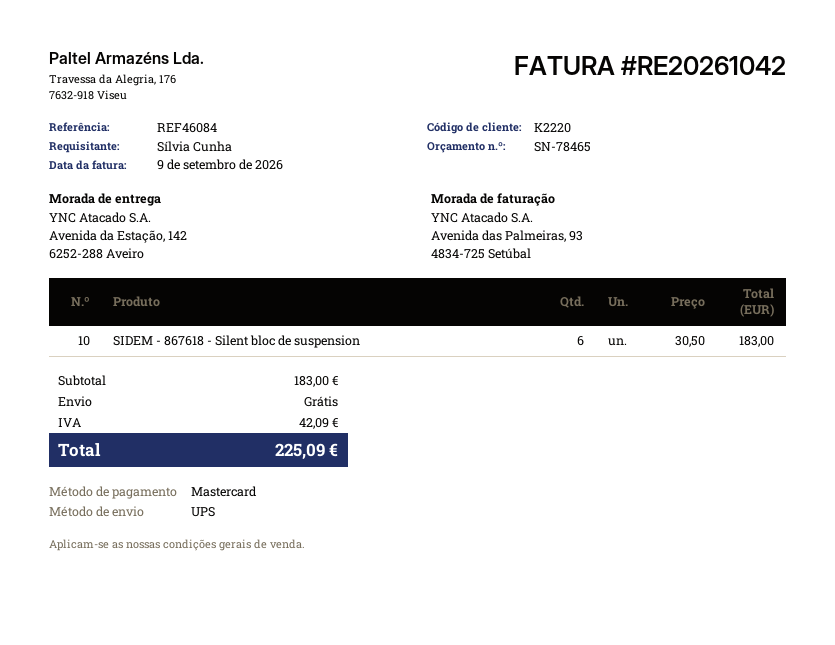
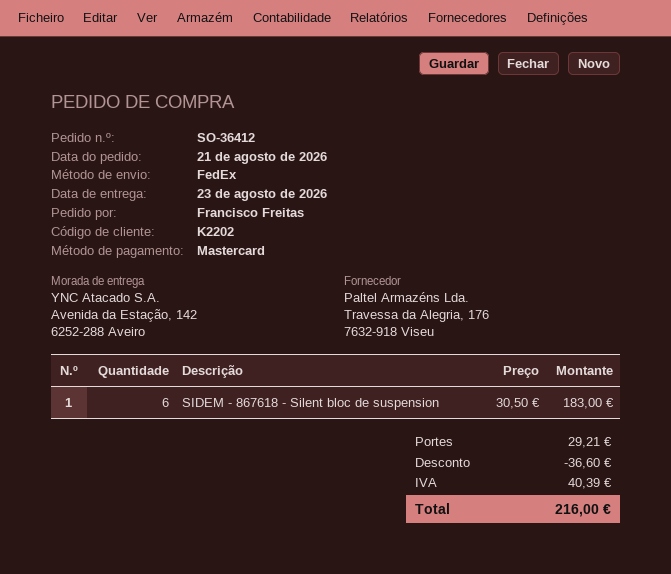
customer number: K2220 -> K2202
ordered by: Sílvia Cunha -> Francisco Freitas
shipping method: UPS -> FedEx
discount: none -> 36.60
shipping: 0.00 -> 29.21
tax: 42.09 -> 40.39
total: 225.09 -> 216.00

